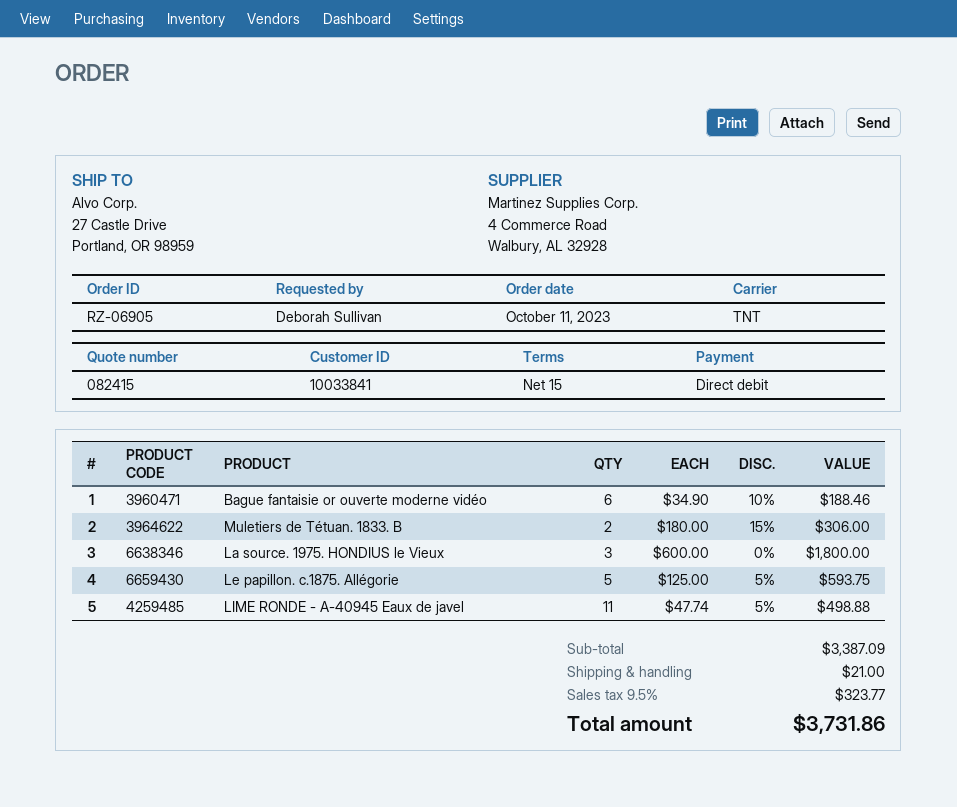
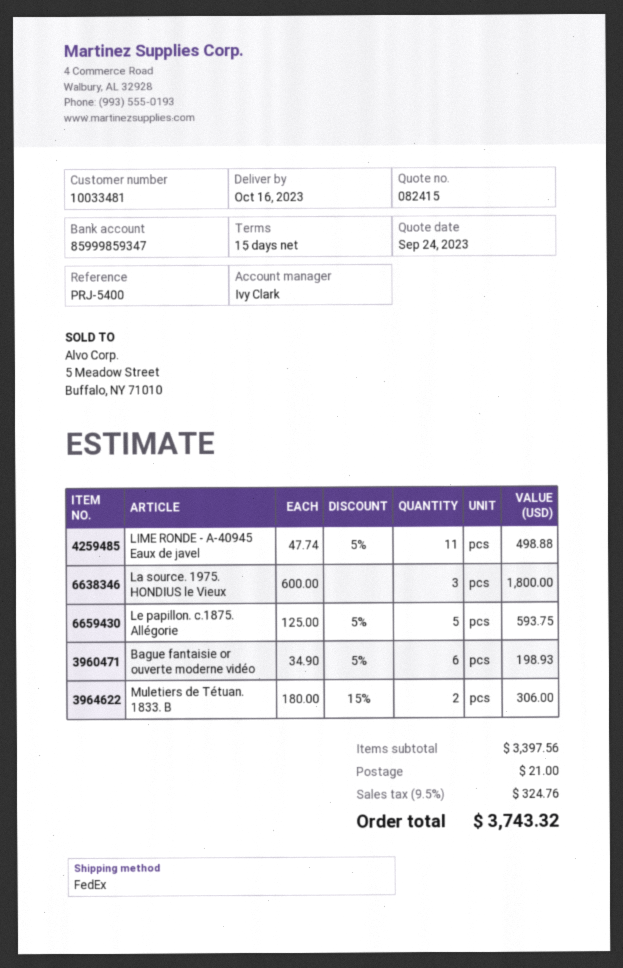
customer number: 10033841 -> 10033481
shipping method: TNT -> FedEx
Bague fantaisie or ouverte moderne vidéo: 6 x 34.90 - 10% = 188.46 -> 6 x 34.90 - 5% = 198.93
subtotal: 3387.09 -> 3397.56
tax: 9.5% = 323.77 -> 9.5% = 324.76
total: 3731.86 -> 3743.32

